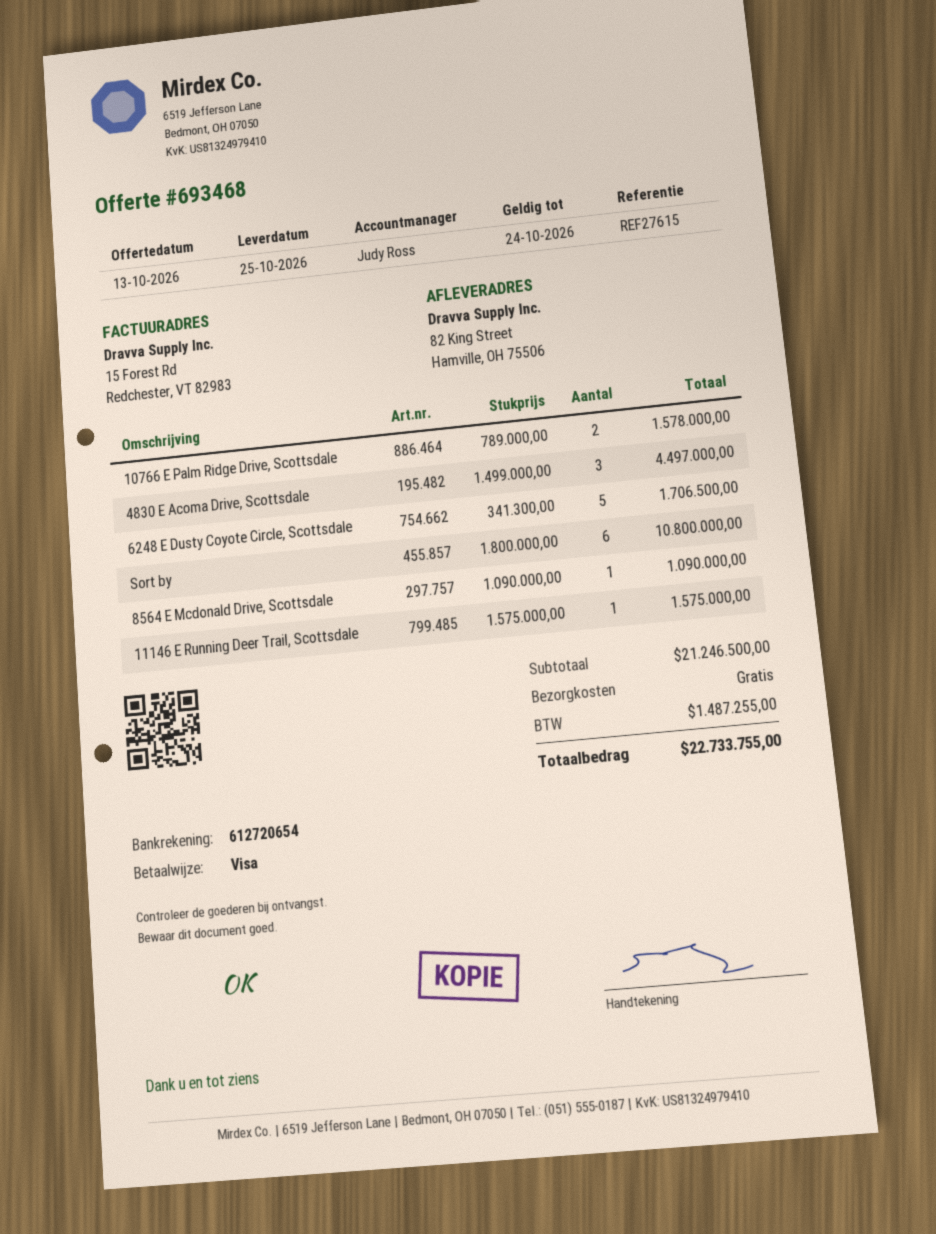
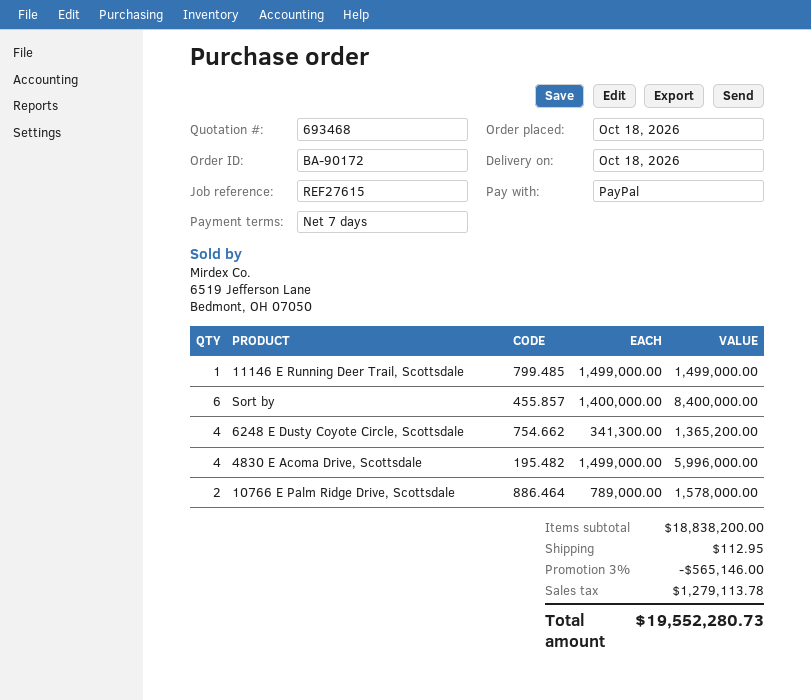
delivery date: 2026-10-25 -> 2026-10-18
payment method: Visa -> PayPal
4830 E Acoma Drive, Scottsdale: 3 x 1499000.00 = 4497000.00 -> 4 x 1499000.00 = 5996000.00
6248 E Dusty Coyote Circle, Scottsdale: 5 x 341300.00 = 1706500.00 -> 4 x 341300.00 = 1365200.00
Sort by: 6 x 1800000.00 = 10800000.00 -> 6 x 1400000.00 = 8400000.00
8564 E Mcdonald Drive, Scottsdale: 1 x 1090000.00 = 1090000.00 -> none
11146 E Running Deer Trail, Scottsdale: 1 x 1575000.00 = 1575000.00 -> 1 x 1499000.00 = 1499000.00
subtotal: 21246500.00 -> 18838200.00
discount: none -> 3% = 565146.00
shipping: 0.00 -> 112.95
tax: 1487255.00 -> 1279113.78
total: 22733755.00 -> 19552280.73

